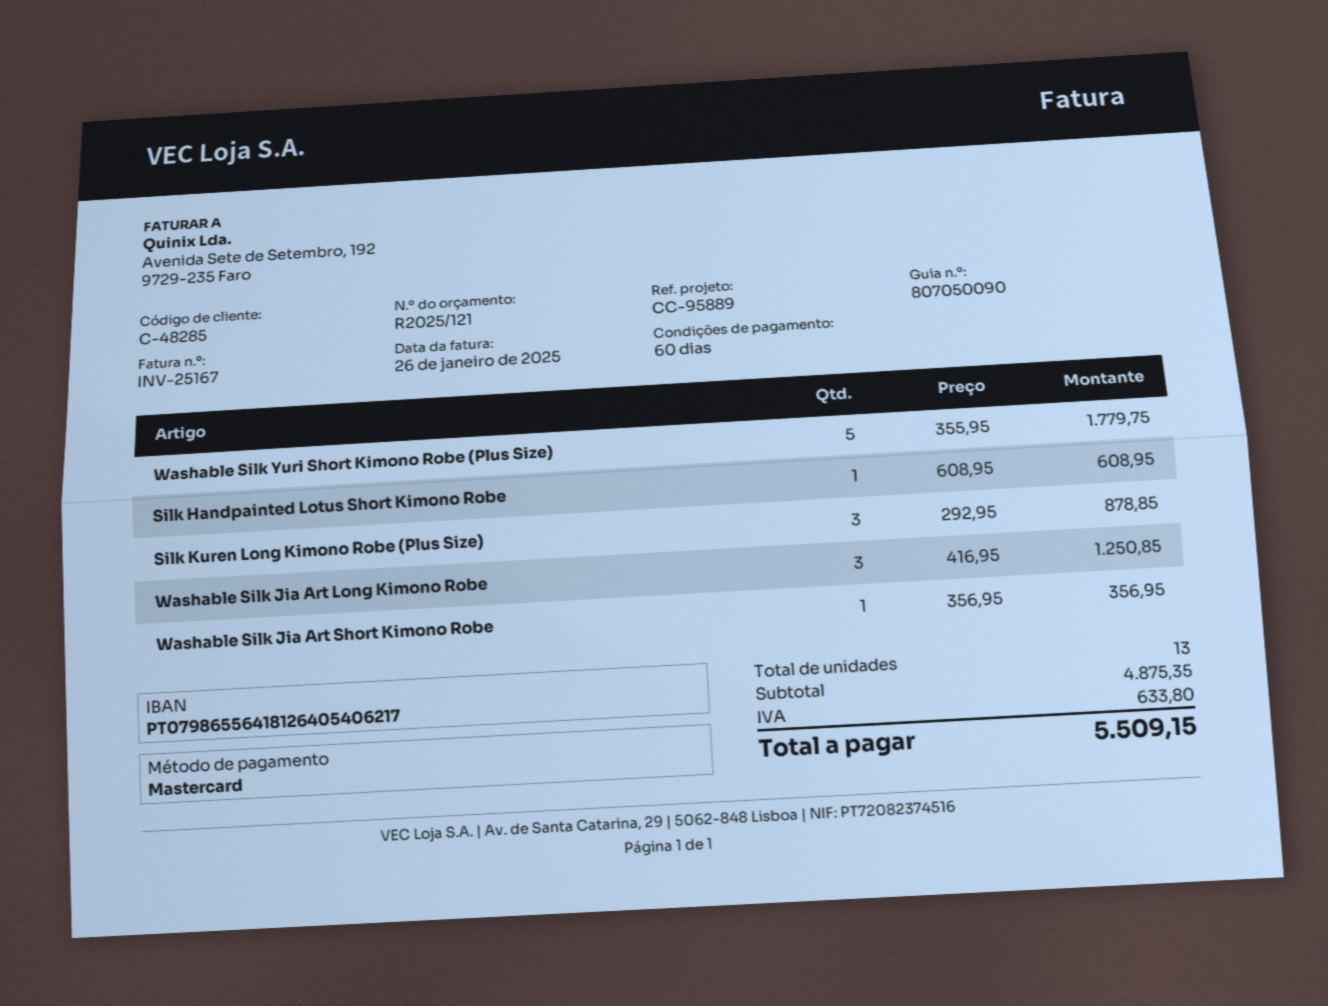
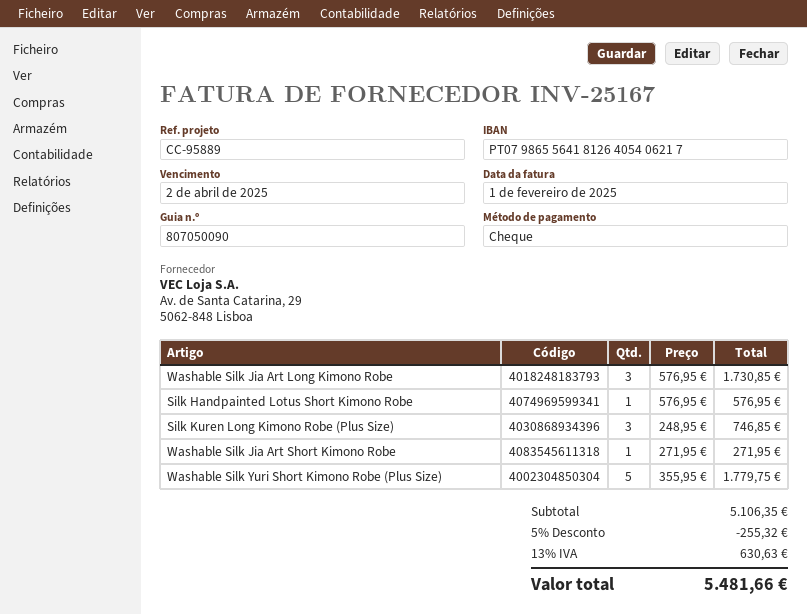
invoice date: 2025-01-26 -> 2025-02-01
payment method: Mastercard -> cheque
Silk Handpainted Lotus Short Kimono Robe: 1 x 608.95 = 608.95 -> 1 x 576.95 = 576.95
Silk Kuren Long Kimono Robe (Plus Size): 3 x 292.95 = 878.85 -> 3 x 248.95 = 746.85
Washable Silk Jia Art Long Kimono Robe: 3 x 416.95 = 1250.85 -> 3 x 576.95 = 1730.85
Washable Silk Jia Art Short Kimono Robe: 1 x 356.95 = 356.95 -> 1 x 271.95 = 271.95
subtotal: 4875.35 -> 5106.35
discount: none -> 5% = 255.32
tax: 633.80 -> 630.63
total: 5509.15 -> 5481.66

